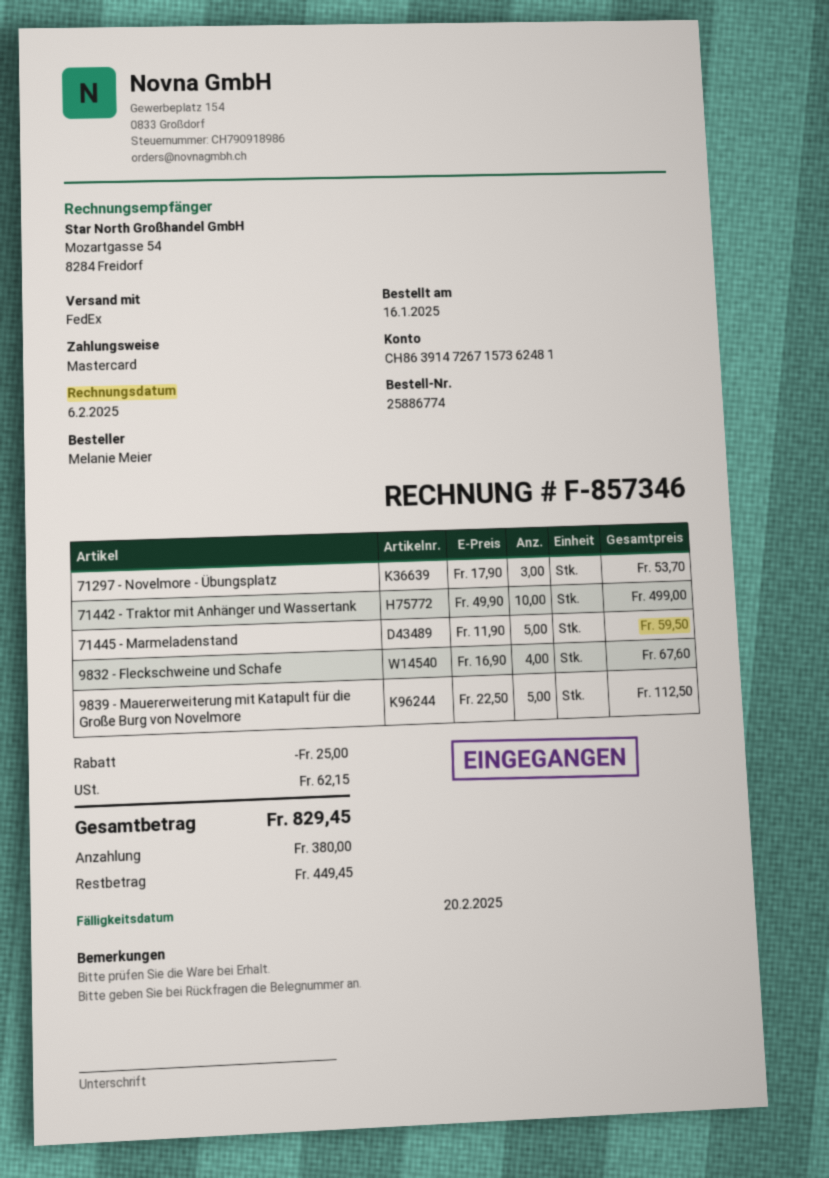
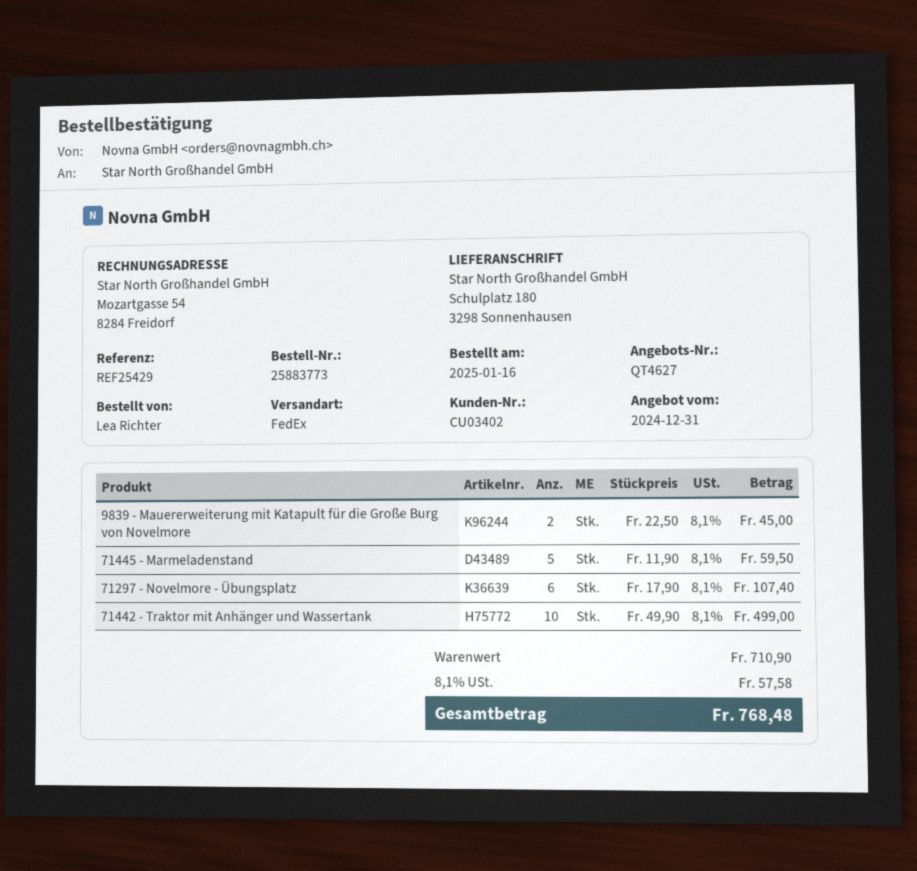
order number: 25886774 -> 25883773
ordered by: Melanie Meier -> Lea Richter
71297 - Novelmore - Übungsplatz: 3 x 17.90 = 53.70 -> 6 x 17.90 = 107.40
9832 - Fleckschweine und Schafe: 4 x 16.90 = 67.60 -> none
9839 - Mauererweiterung mit Katapult für die Große Burg von Novelmore: 5 x 22.50 = 112.50 -> 2 x 22.50 = 45.00
discount: 25.00 -> none
tax: 62.15 -> 57.58
total: 829.45 -> 768.48

